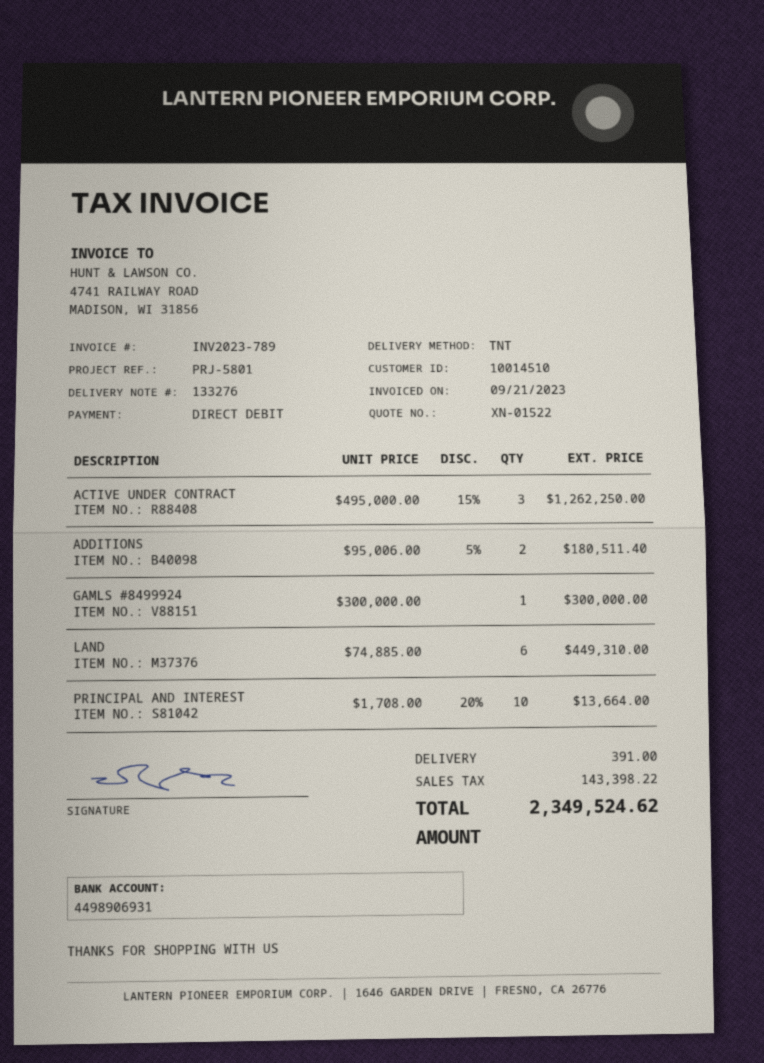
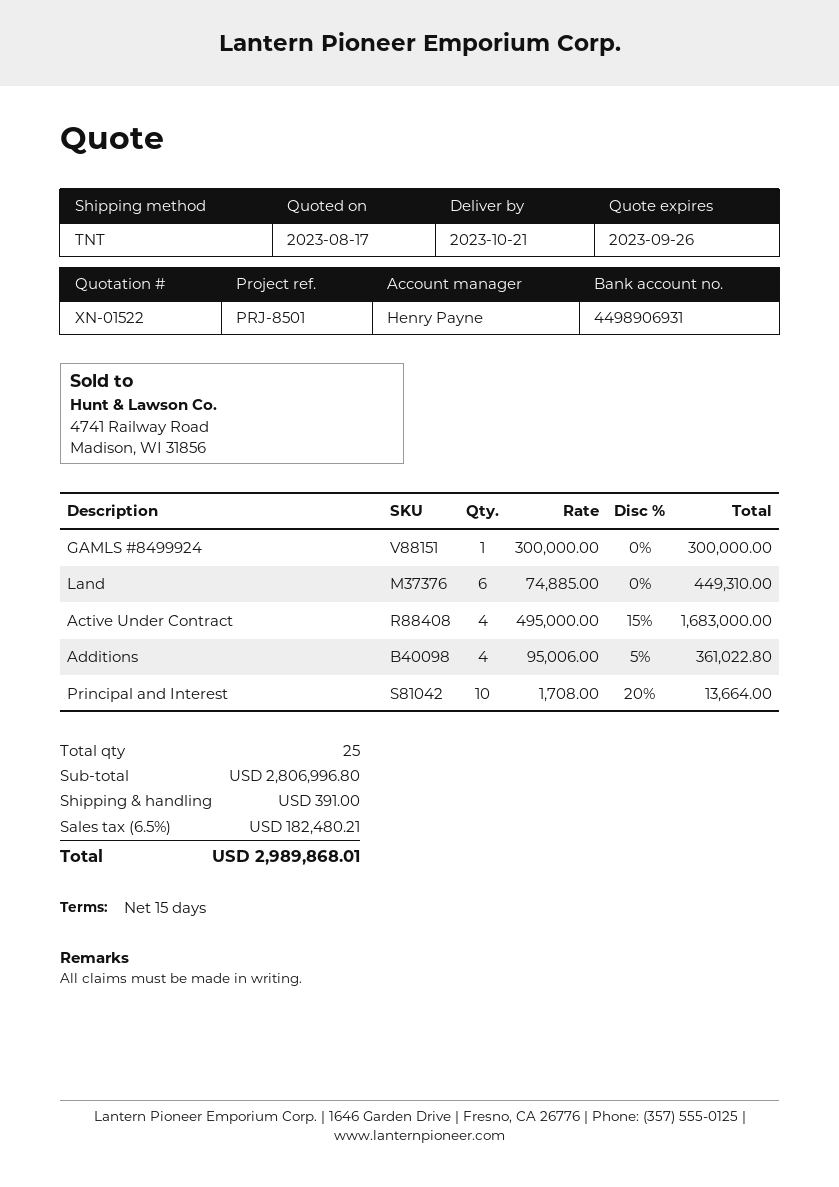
reference: PRJ-5801 -> PRJ-8501
ACTIVE UNDER CONTRACT: 3 x 495000.00 - 15% = 1262250.00 -> 4 x 495000.00 - 15% = 1683000.00
ADDITIONS: 2 x 95006.00 - 5% = 180511.40 -> 4 x 95006.00 - 5% = 361022.80
tax: 143398.22 -> 182480.21
total: 2349524.62 -> 2989868.01

